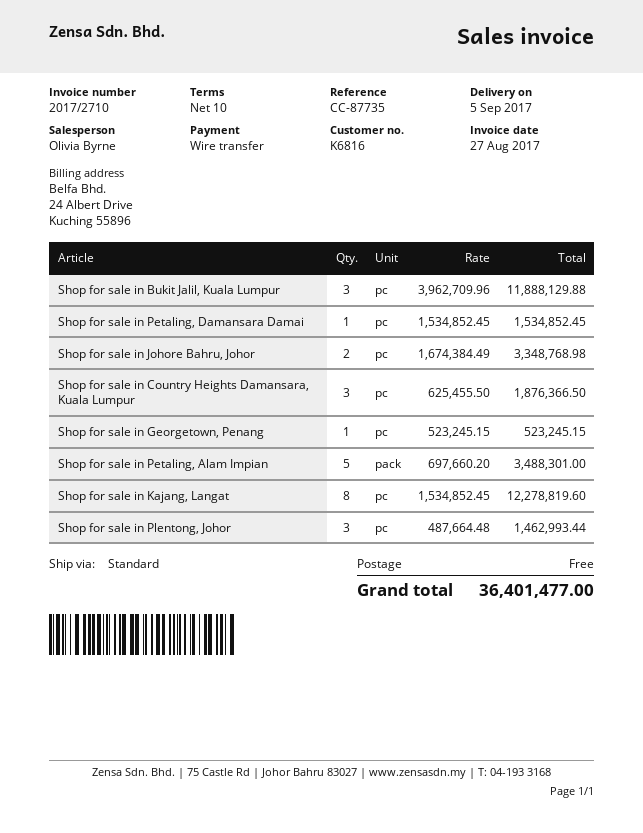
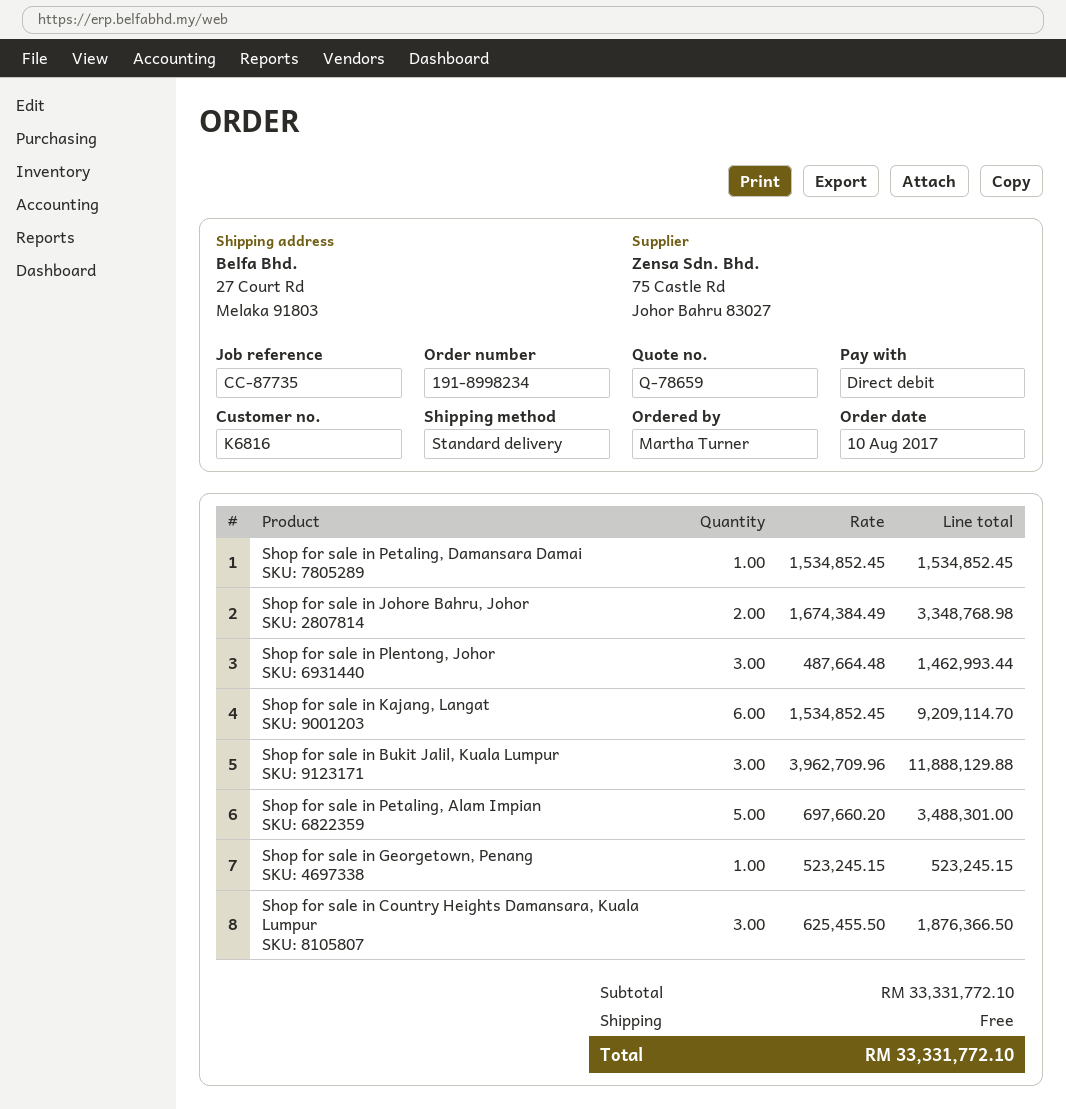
payment method: bank transfer -> direct debit
Shop for sale in Kajang, Langat: 8 x 1534852.45 = 12278819.60 -> 6 x 1534852.45 = 9209114.70
total: 36401477.00 -> 33331772.10

